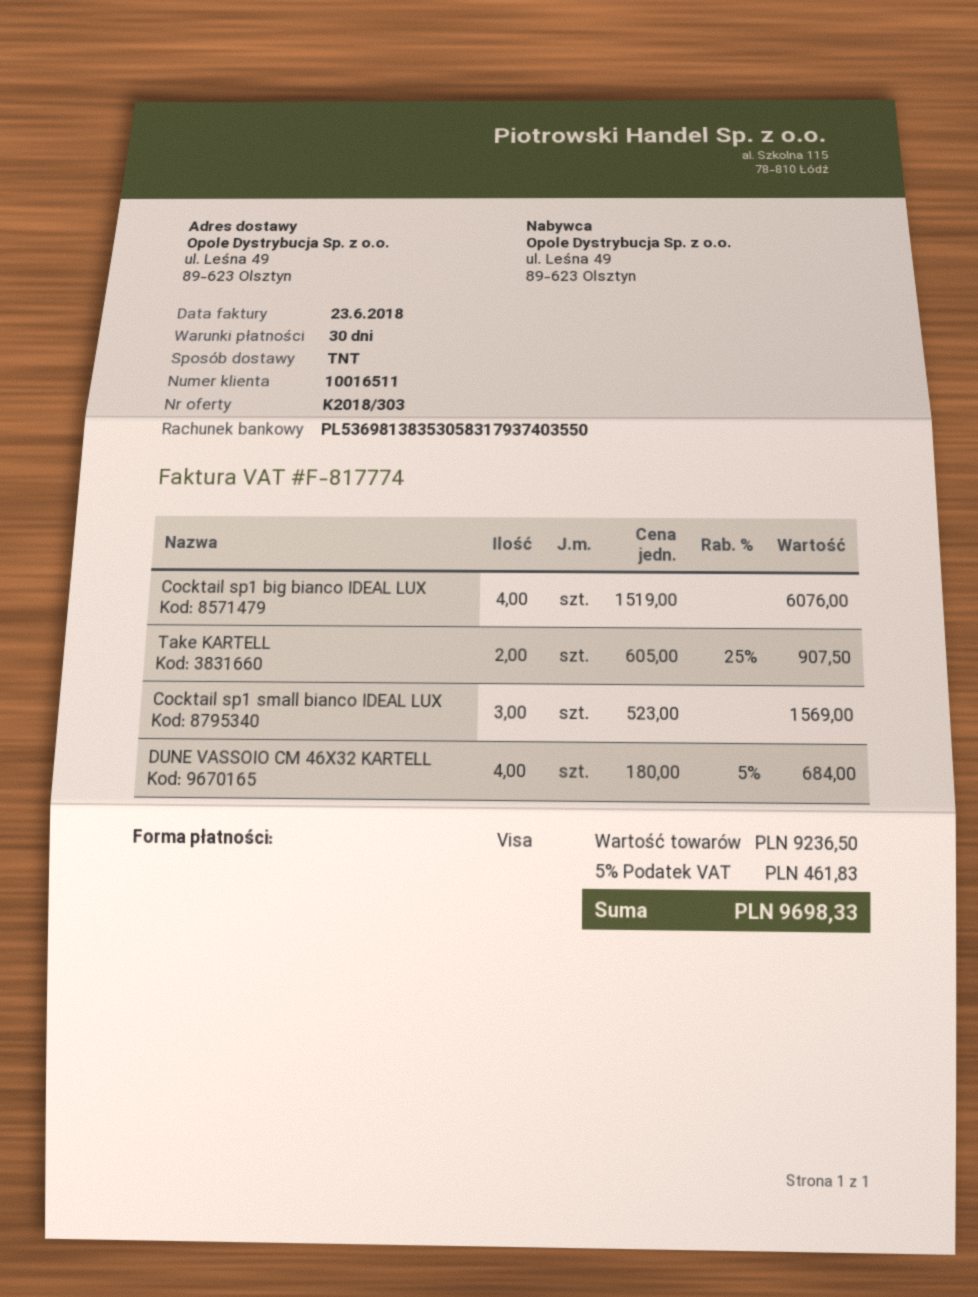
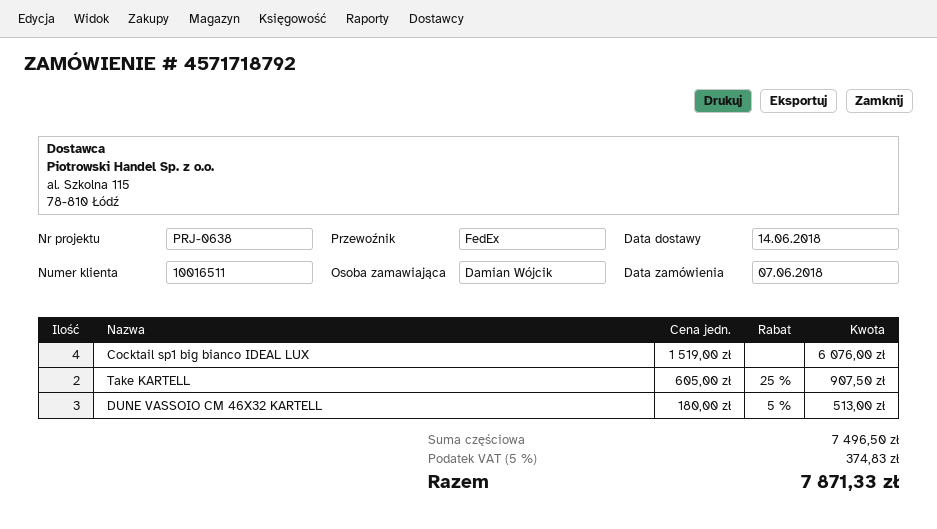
shipping method: TNT -> FedEx
Cocktail sp1 small bianco IDEAL LUX: 3 x 523.00 = 1569.00 -> none
DUNE VASSOIO CM 46X32 KARTELL: 4 x 180.00 - 5% = 684.00 -> 3 x 180.00 - 5% = 513.00
subtotal: 9236.50 -> 7496.50
tax: 5% = 461.83 -> 5% = 374.83
total: 9698.33 -> 7871.33

